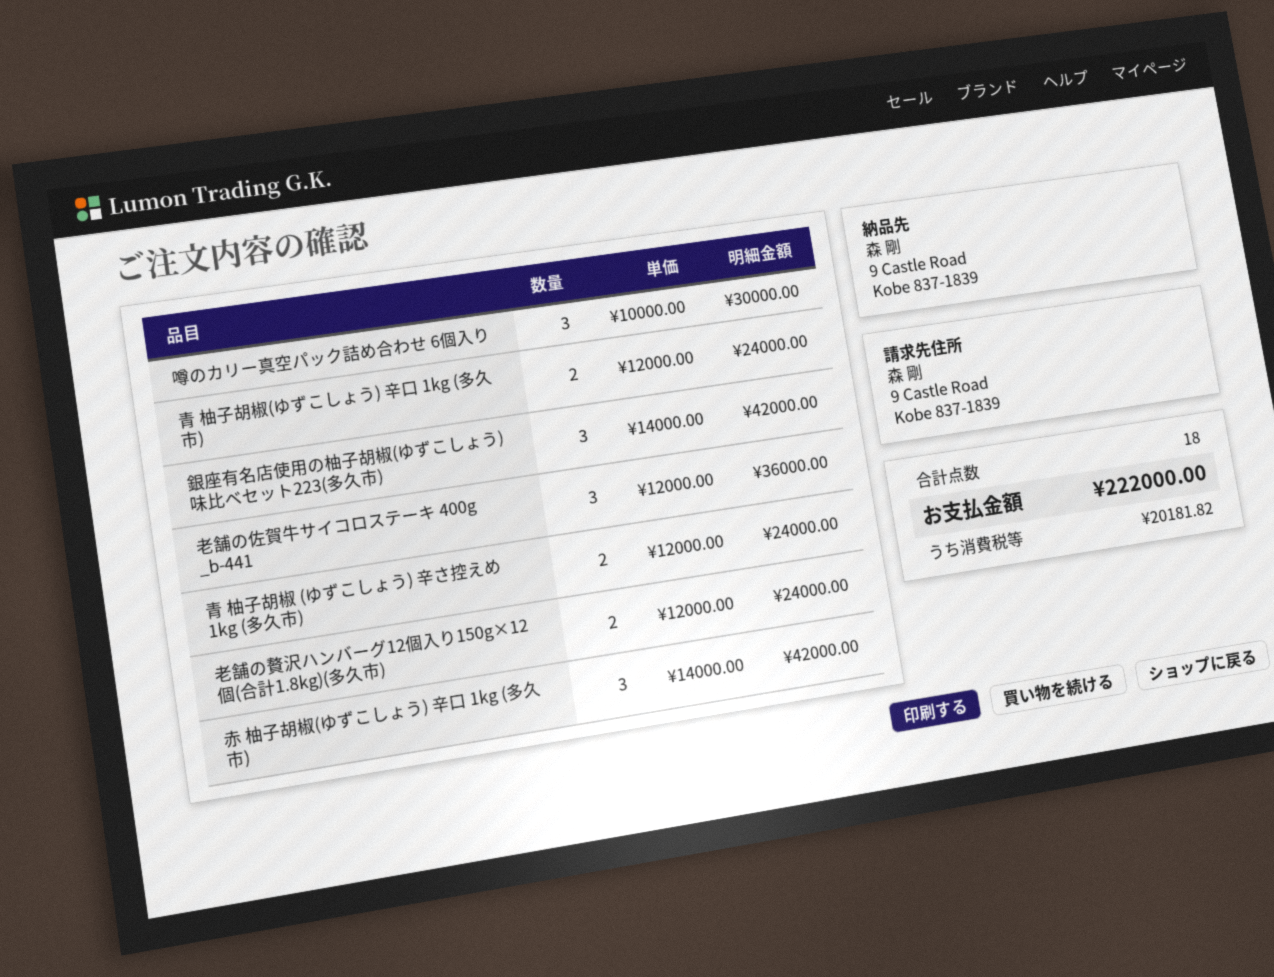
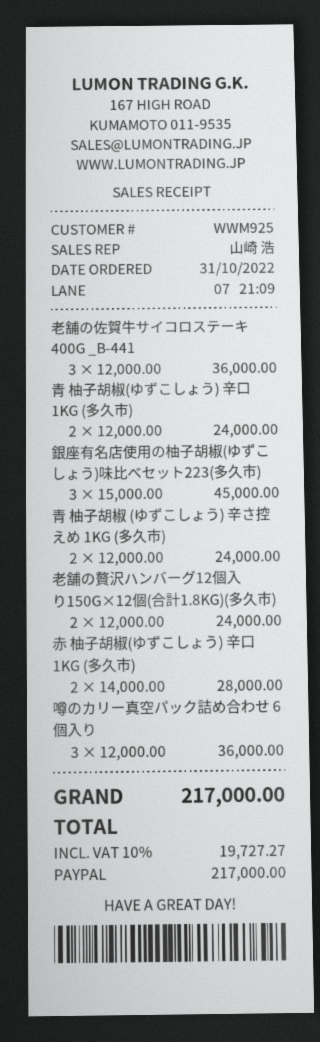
噂のカリー真空パック詰め合わせ 6個入り: 3 x 10000.00 = 30000.00 -> 3 x 12000.00 = 36000.00
銀座有名店使用の柚子胡椒(ゆずこしょう)味比べセット223(多久市): 3 x 14000.00 = 42000.00 -> 3 x 15000.00 = 45000.00
赤 柚子胡椒(ゆずこしょう) 辛口 1kg (多久市): 3 x 14000.00 = 42000.00 -> 2 x 14000.00 = 28000.00
tax: 20181.82 -> 19727.27
total: 222000.00 -> 217000.00

